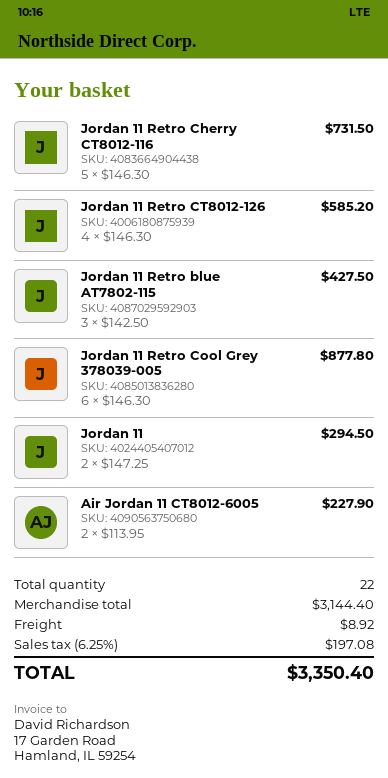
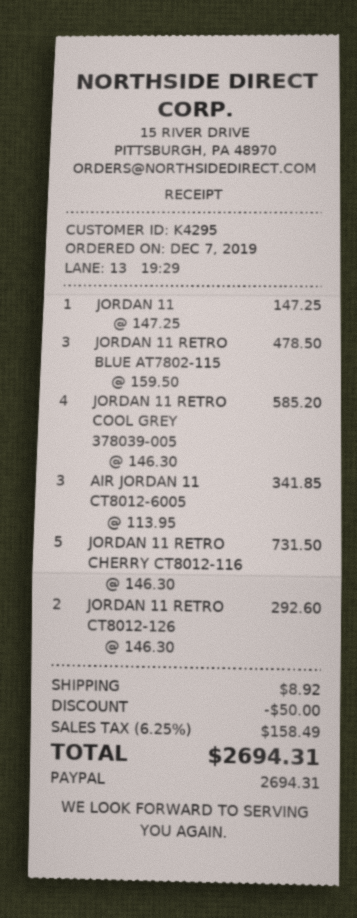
Jordan 11 Retro CT8012-126: 4 x 146.30 = 585.20 -> 2 x 146.30 = 292.60
Jordan 11 Retro blue AT7802-115: 3 x 142.50 = 427.50 -> 3 x 159.50 = 478.50
Jordan 11 Retro Cool Grey 378039-005: 6 x 146.30 = 877.80 -> 4 x 146.30 = 585.20
Jordan 11: 2 x 147.25 = 294.50 -> 1 x 147.25 = 147.25
Air Jordan 11 CT8012-6005: 2 x 113.95 = 227.90 -> 3 x 113.95 = 341.85
discount: none -> 50.00
tax: 6.25% = 197.08 -> 6.25% = 158.49
total: 3350.40 -> 2694.31

